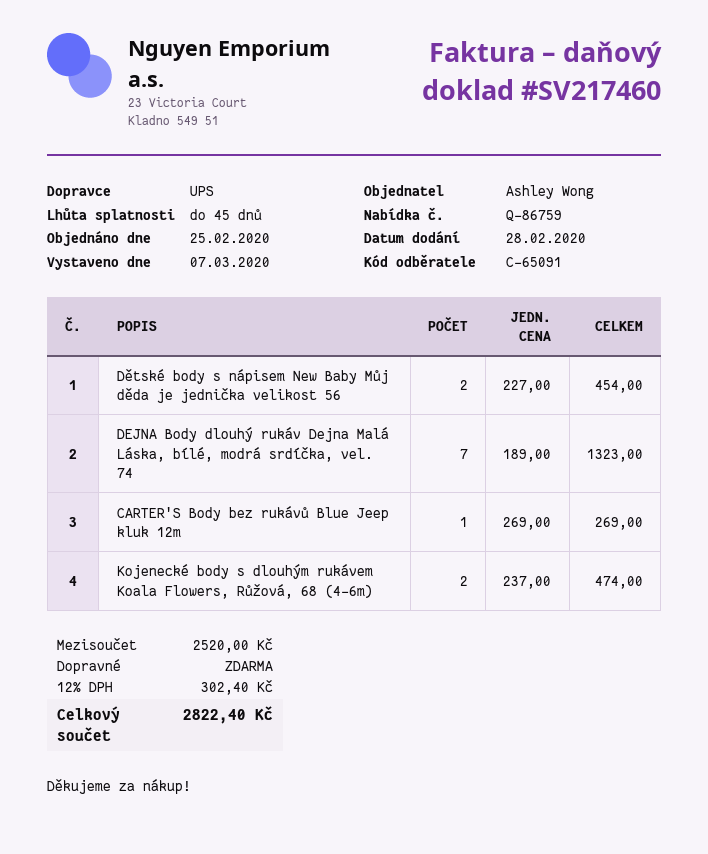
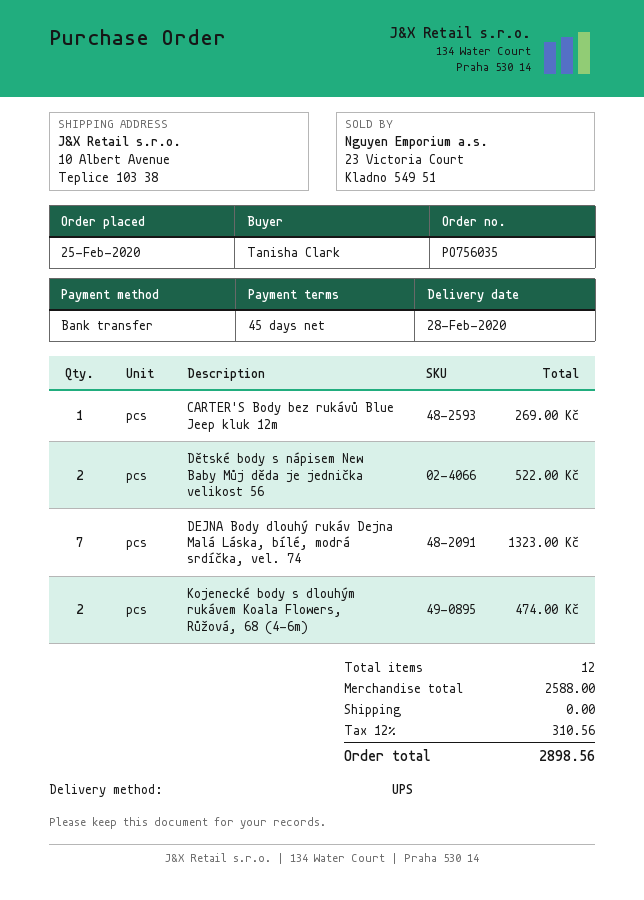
ordered by: Ashley Wong -> Tanisha Clark
Dětské body s nápisem New Baby Můj děda je jednička velikost 56: 2 for 454.00 -> 2 for 522.00
subtotal: 2520.00 -> 2588.00
tax: 12% = 302.40 -> 12% = 310.56
total: 2822.40 -> 2898.56

